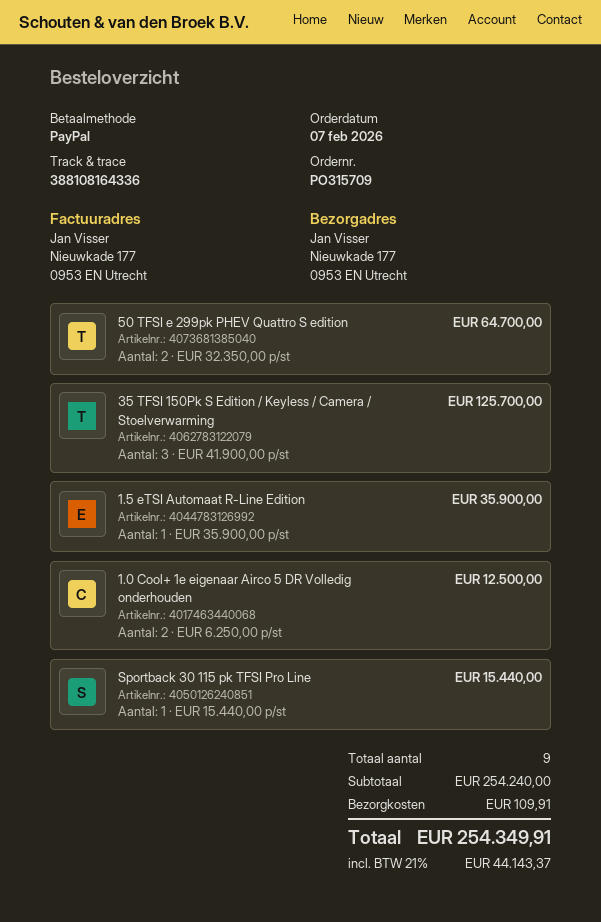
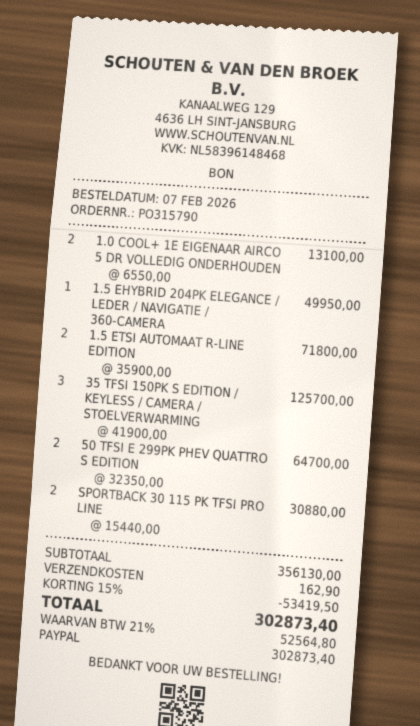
order number: PO315709 -> PO315790
1.5 eTSI Automaat R-Line Edition: 1 x 35900.00 = 35900.00 -> 2 x 35900.00 = 71800.00
1.0 Cool+ 1e eigenaar Airco 5 DR Volledig onderhouden: 2 x 6250.00 = 12500.00 -> 2 x 6550.00 = 13100.00
Sportback 30 115 pk TFSI Pro Line: 1 x 15440.00 = 15440.00 -> 2 x 15440.00 = 30880.00
1.5 EHYBRID 204PK ELEGANCE / LEDER / NAVIGATIE / 360-CAMERA: none -> 1 x 49950.00 = 49950.00
subtotal: 254240.00 -> 356130.00
discount: none -> 15% = 53419.50
shipping: 109.91 -> 162.90
tax: 21% = 44143.37 -> 21% = 52564.80
total: 254349.91 -> 302873.40

